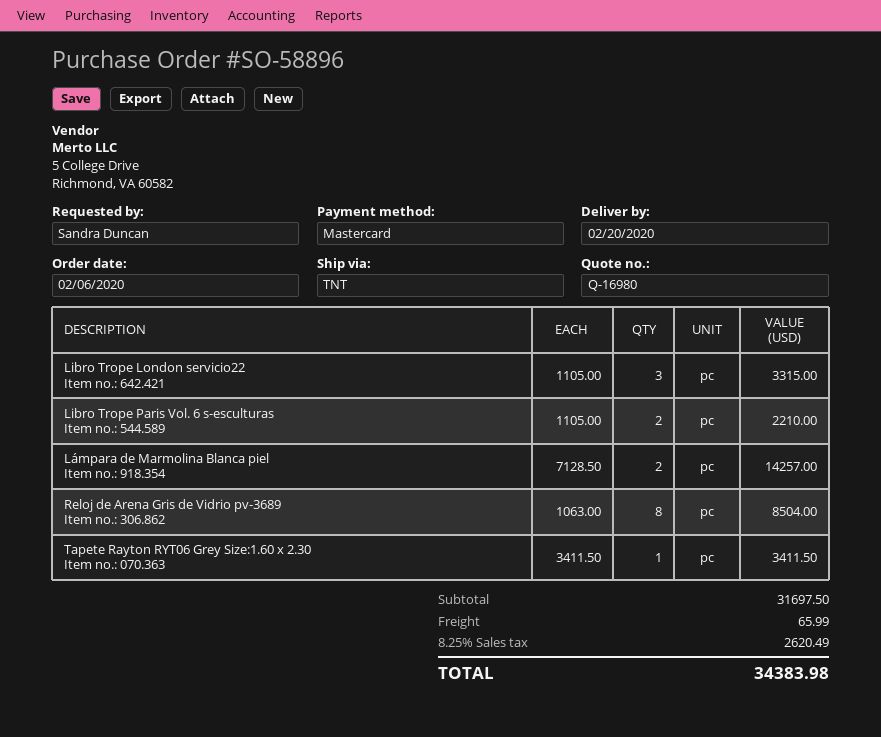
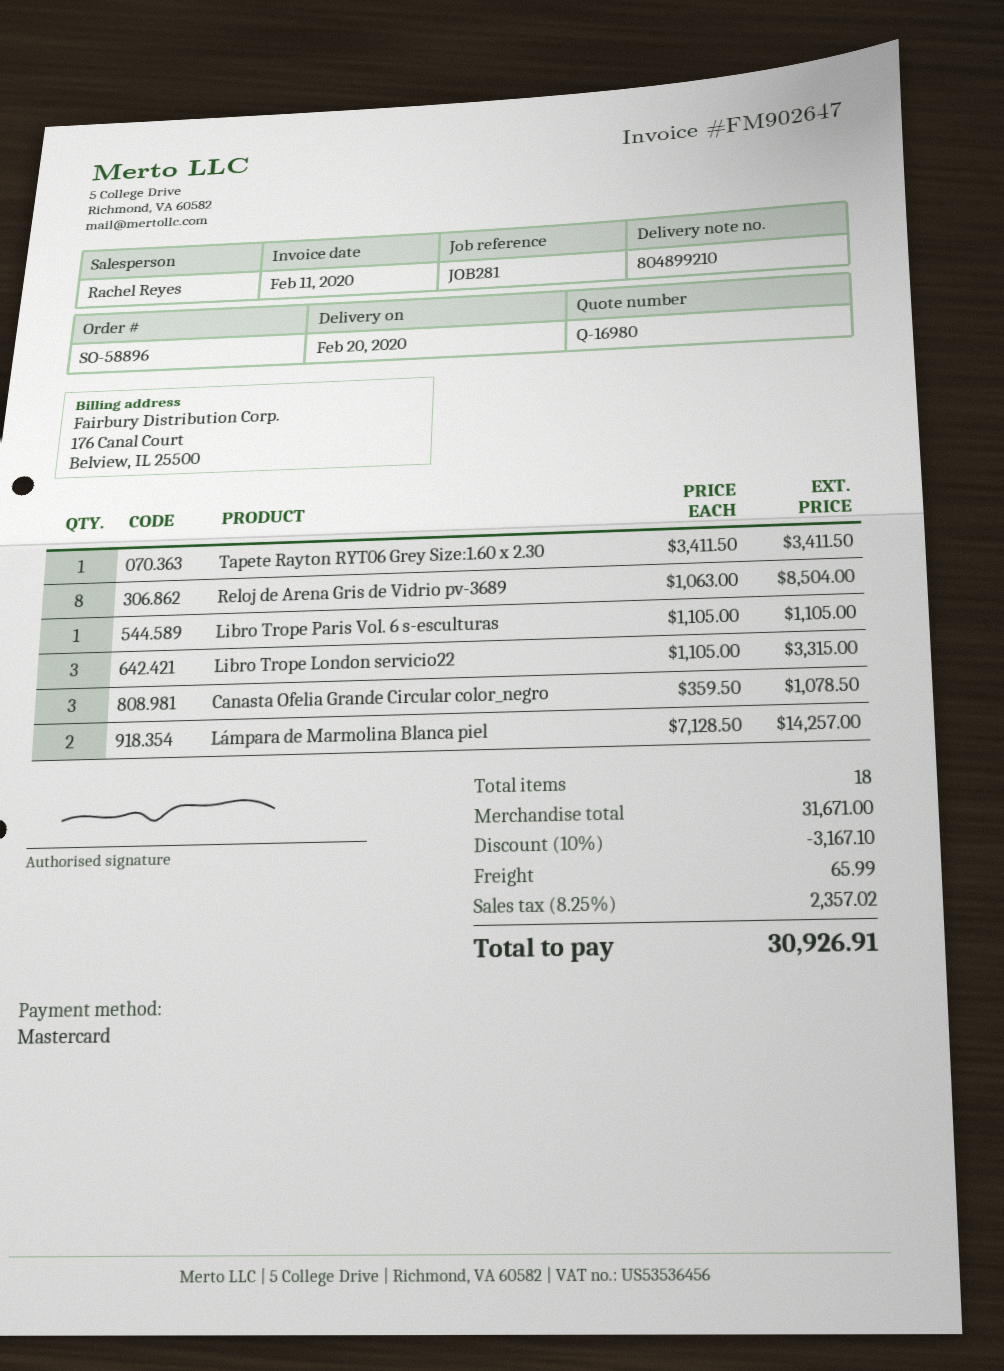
Libro Trope Paris Vol. 6 s-esculturas: 2 x 1105.00 = 2210.00 -> 1 x 1105.00 = 1105.00
Canasta Ofelia Grande Circular color_negro: none -> 3 x 359.50 = 1078.50
subtotal: 31697.50 -> 31671.00
discount: none -> 10% = 3167.10
tax: 8.25% = 2620.49 -> 8.25% = 2357.02
total: 34383.98 -> 30926.91

